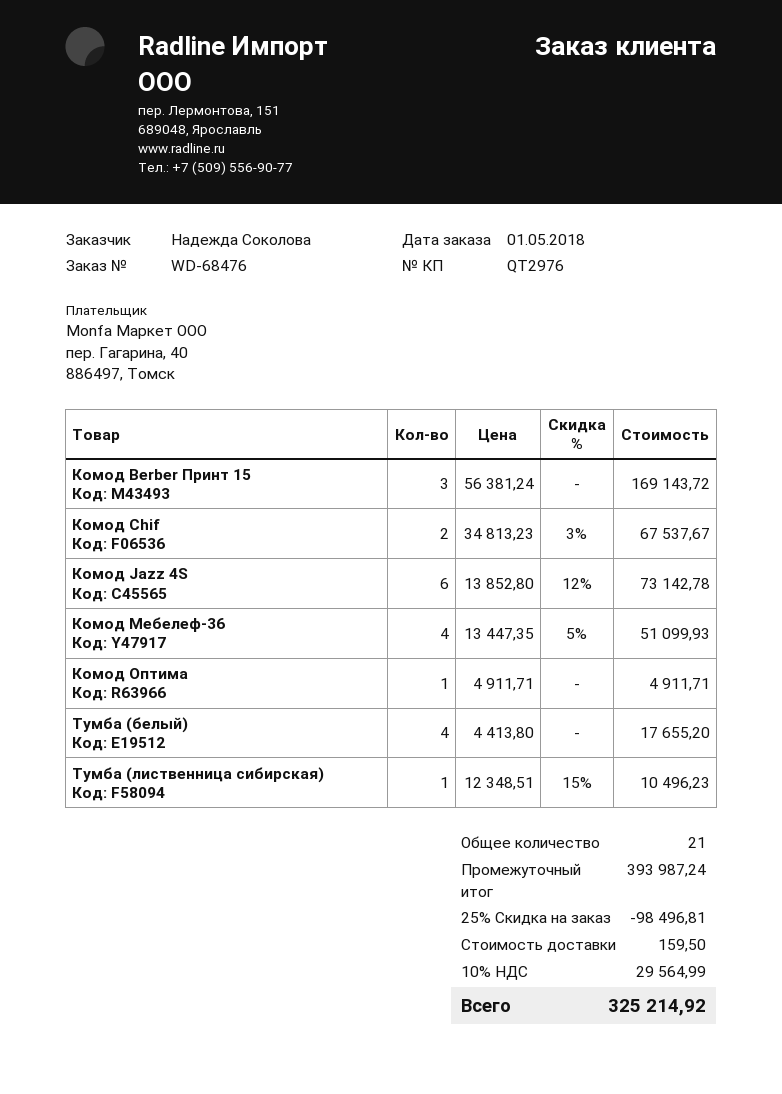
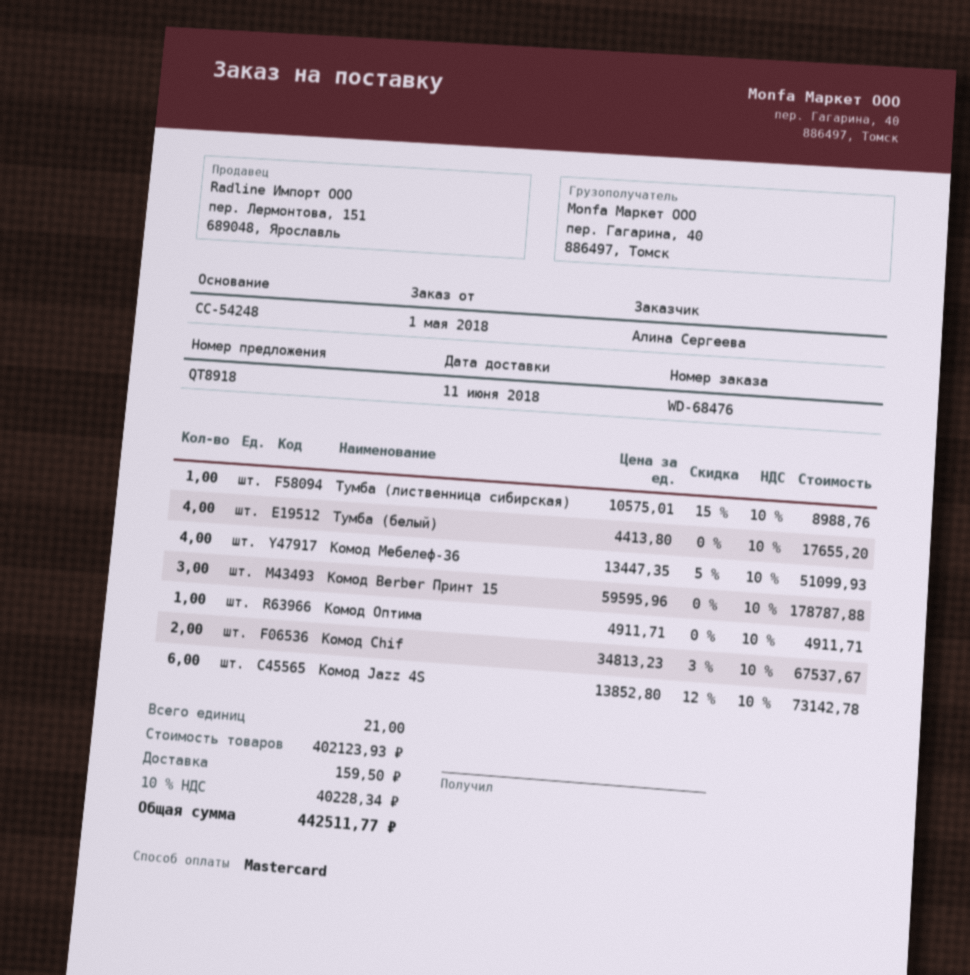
quote number: QT2976 -> QT8918
ordered by: Надежда Соколова -> Алина Сергеева
Комод Berber Принт 15: 3 x 56381.24 = 169143.72 -> 3 x 59595.96 = 178787.88
Тумба (лиственница сибирская): 1 x 12348.51 - 15% = 10496.23 -> 1 x 10575.01 - 15% = 8988.76
subtotal: 393987.24 -> 402123.93
discount: 25% = 98496.81 -> none
tax: 10% = 29564.99 -> 10% = 40228.34
total: 325214.92 -> 442511.77

